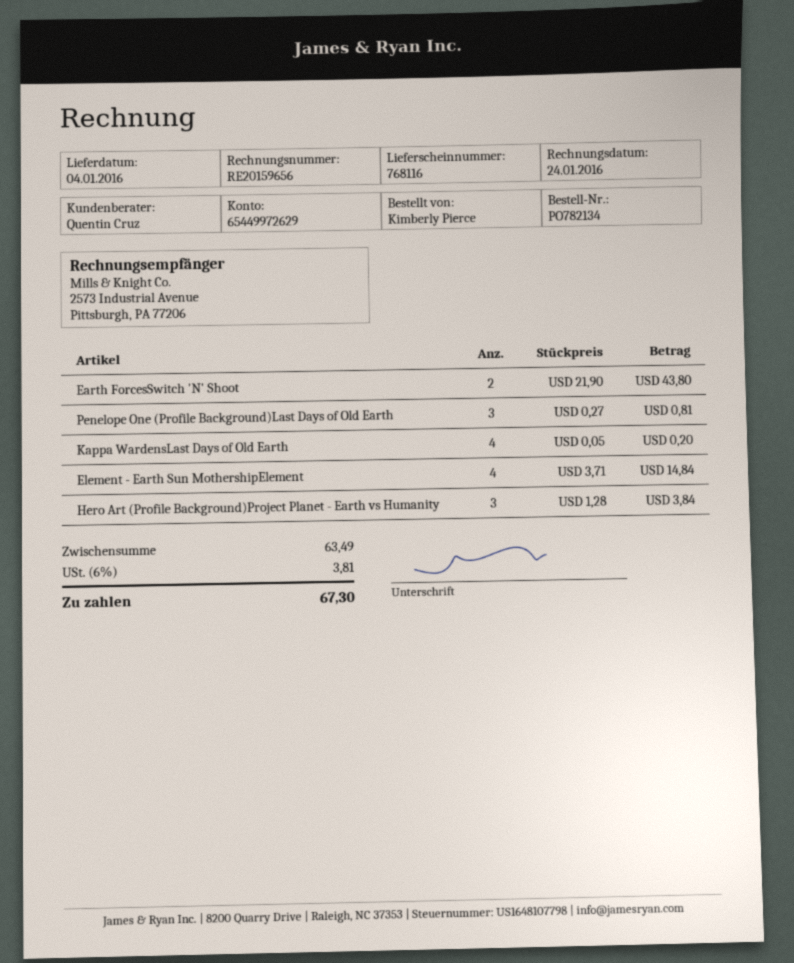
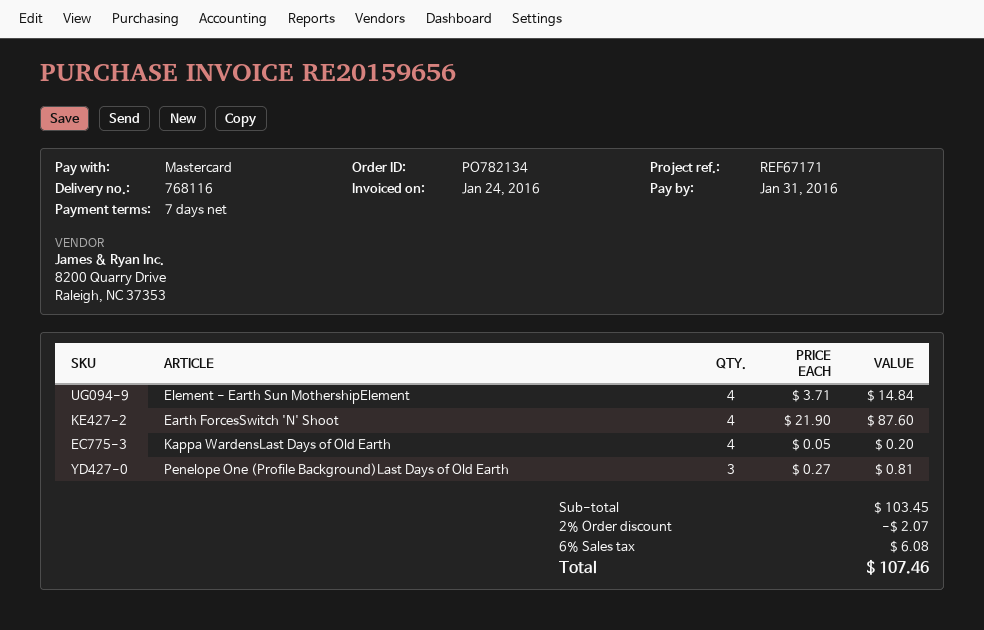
Earth ForcesSwitch 'N' Shoot: 2 x 21.90 = 43.80 -> 4 x 21.90 = 87.60
Hero Art (Profile Background)Project Planet - Earth vs Humanity: 3 x 1.28 = 3.84 -> none
subtotal: 63.49 -> 103.45
discount: none -> 2% = 2.07
tax: 6% = 3.81 -> 6% = 6.08
total: 67.30 -> 107.46

